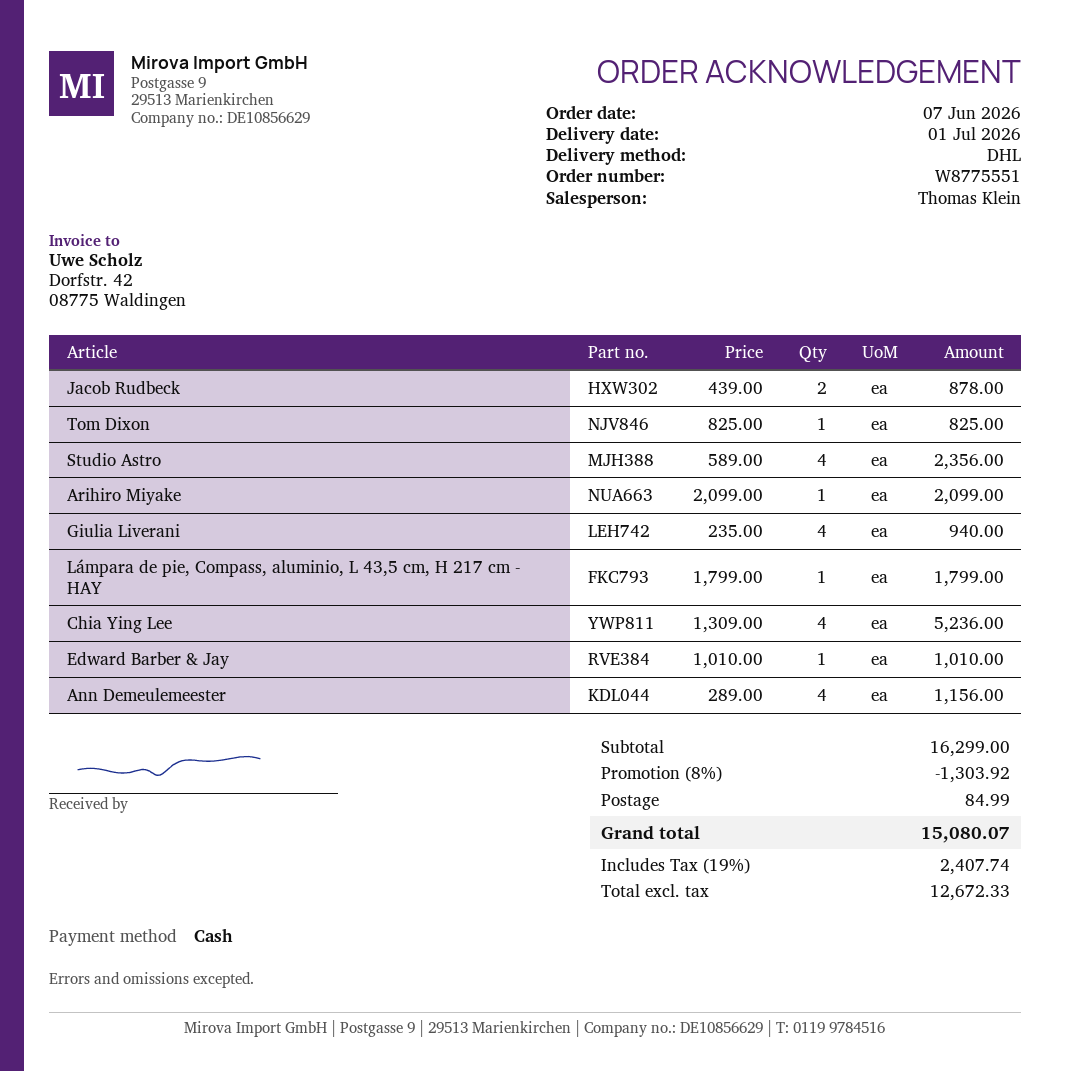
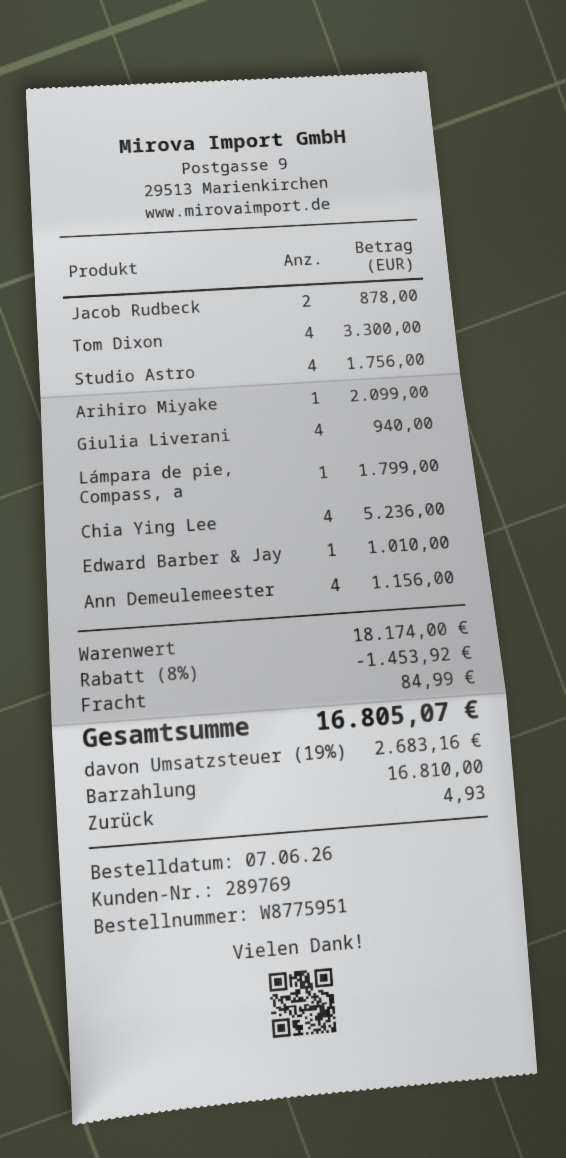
order number: W8775551 -> W8775951
Tom Dixon: 1 for 825.00 -> 4 for 3300.00
Studio Astro: 4 for 2356.00 -> 4 for 1756.00
subtotal: 16299.00 -> 18174.00
discount: 8% = 1303.92 -> 8% = 1453.92
tax: 19% = 2407.74 -> 19% = 2683.16
total: 15080.07 -> 16805.07

